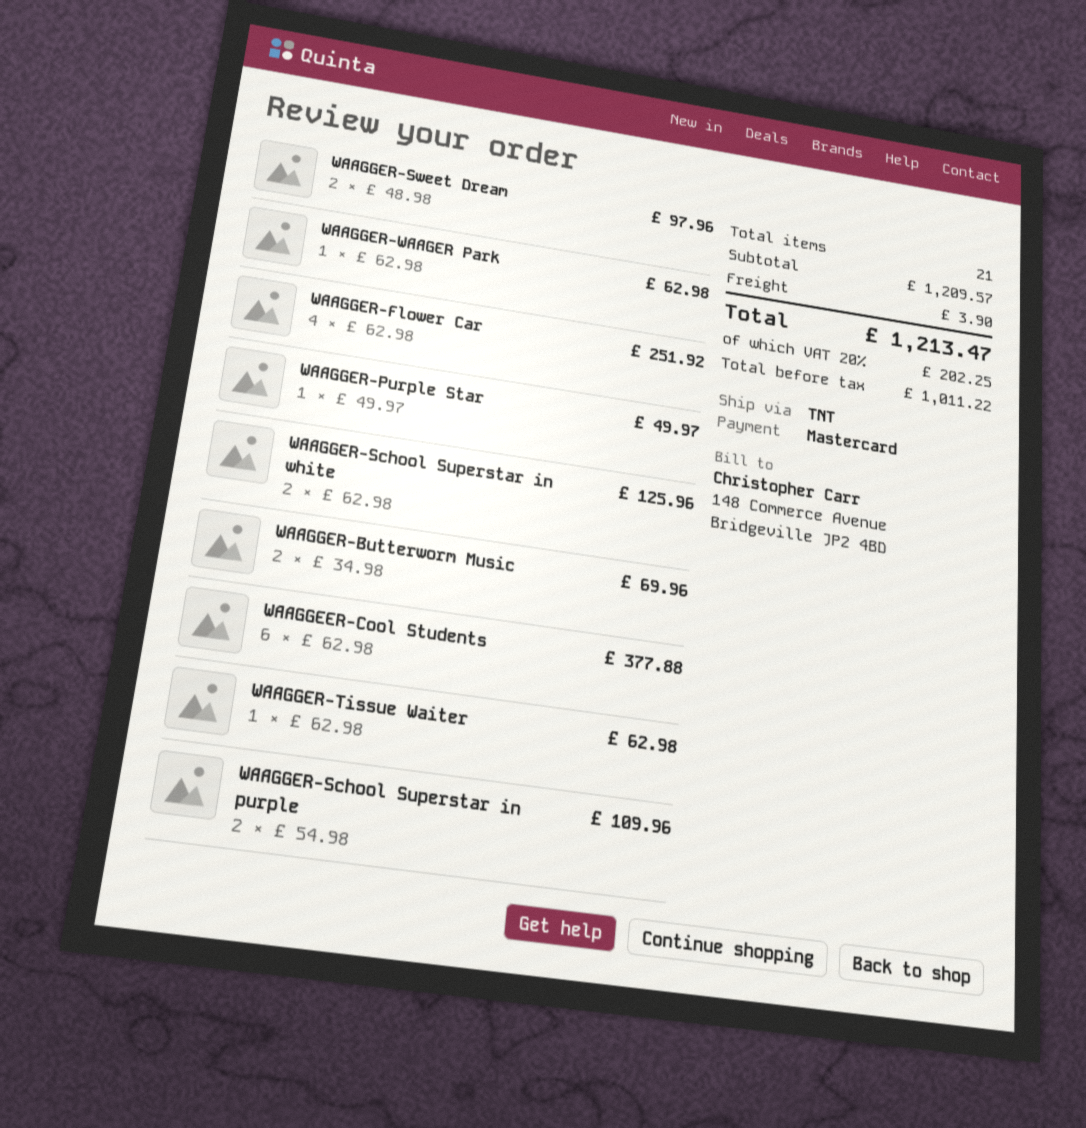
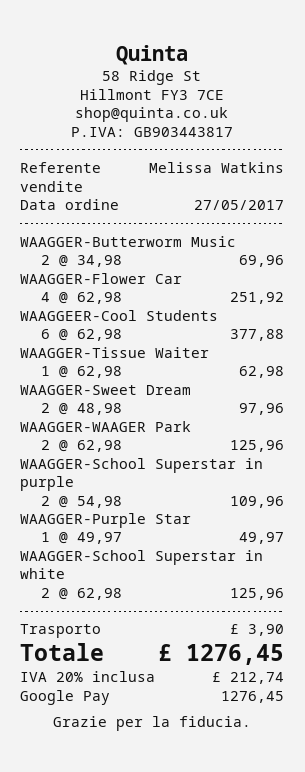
payment method: Mastercard -> Google Pay
WAAGGER-WAAGER Park: 1 x 62.98 = 62.98 -> 2 x 62.98 = 125.96
tax: 20% = 202.25 -> 20% = 212.74
total: 1213.47 -> 1276.45

